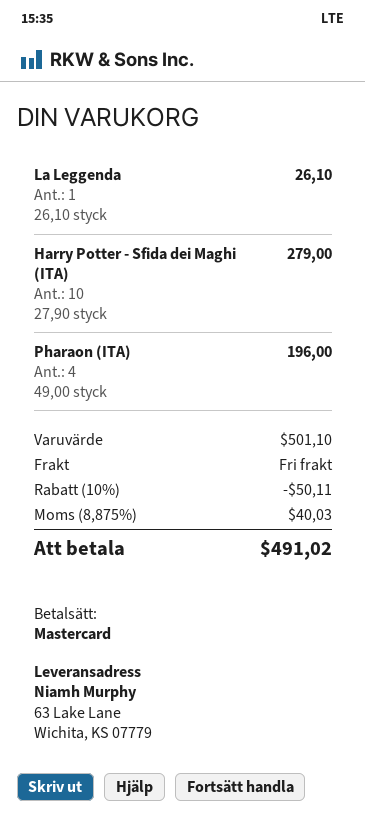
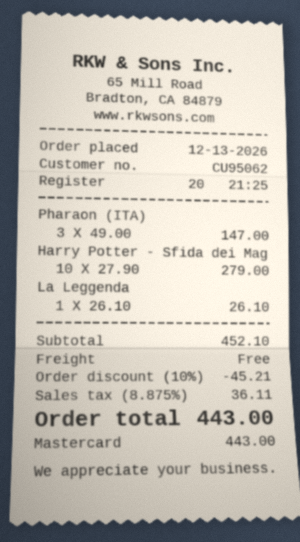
Pharaon (ITA): 4 x 49.00 = 196.00 -> 3 x 49.00 = 147.00
subtotal: 501.10 -> 452.10
discount: 10% = 50.11 -> 10% = 45.21
tax: 8.875% = 40.03 -> 8.875% = 36.11
total: 491.02 -> 443.00

